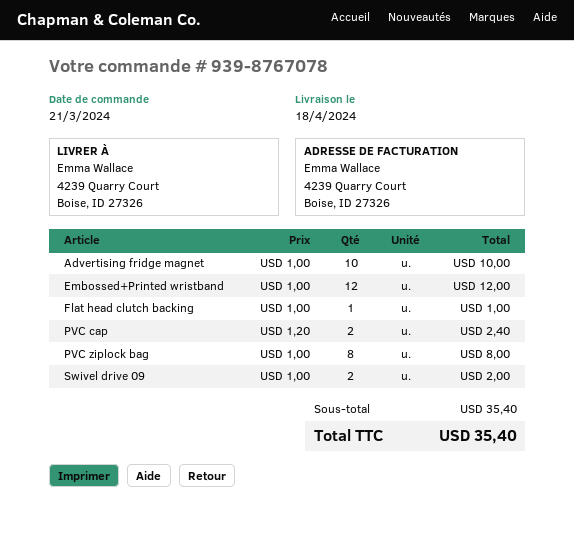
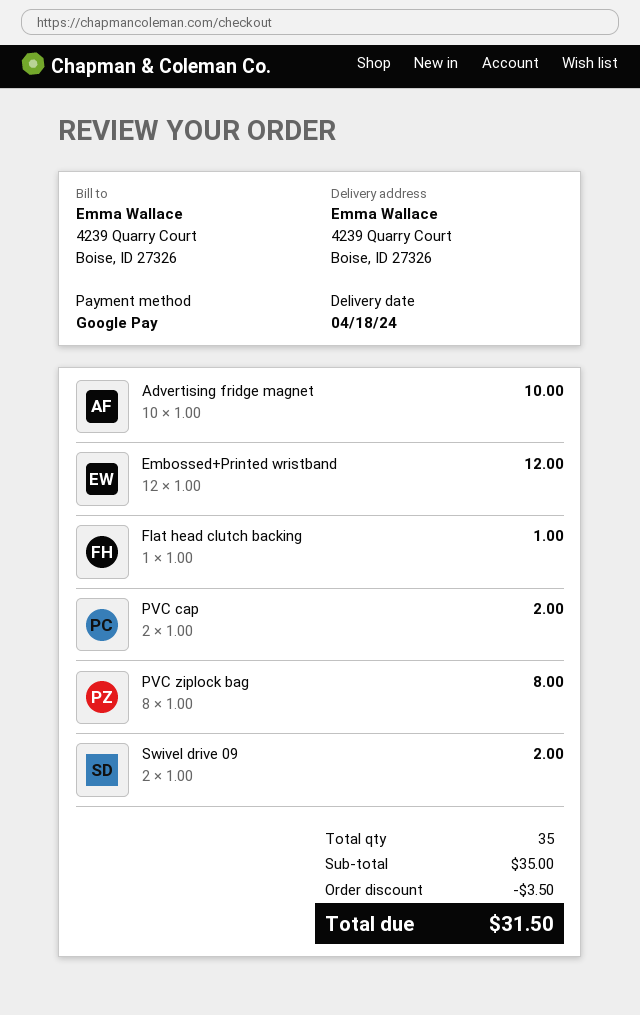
PVC cap: 2 x 1.20 = 2.40 -> 2 x 1.00 = 2.00
subtotal: 35.40 -> 35.00
discount: none -> 3.50
total: 35.40 -> 31.50

